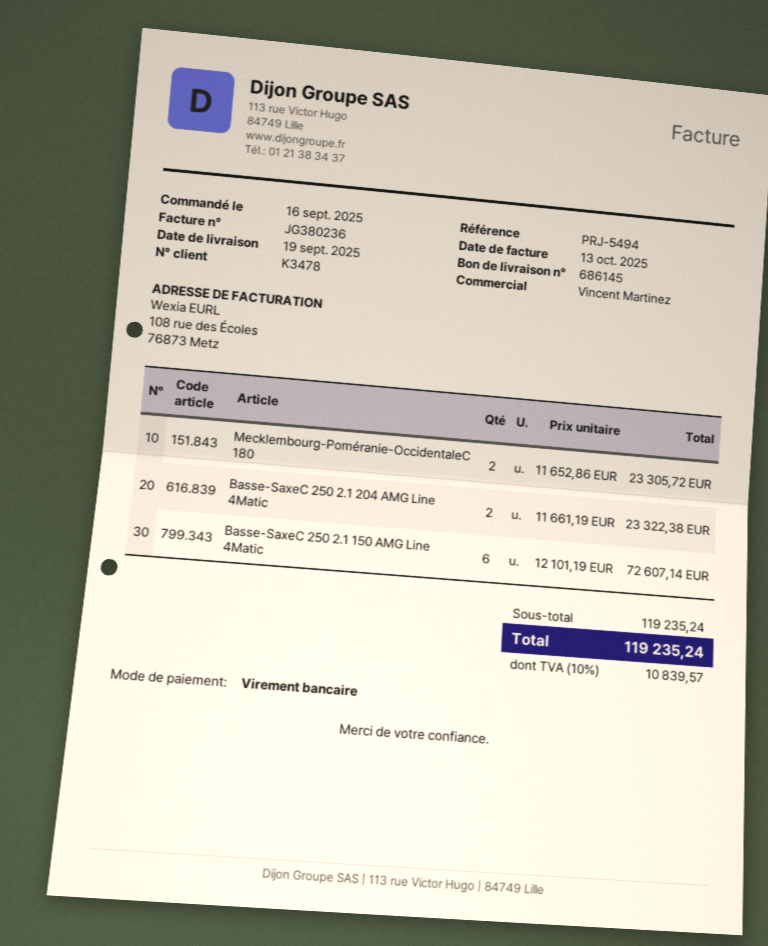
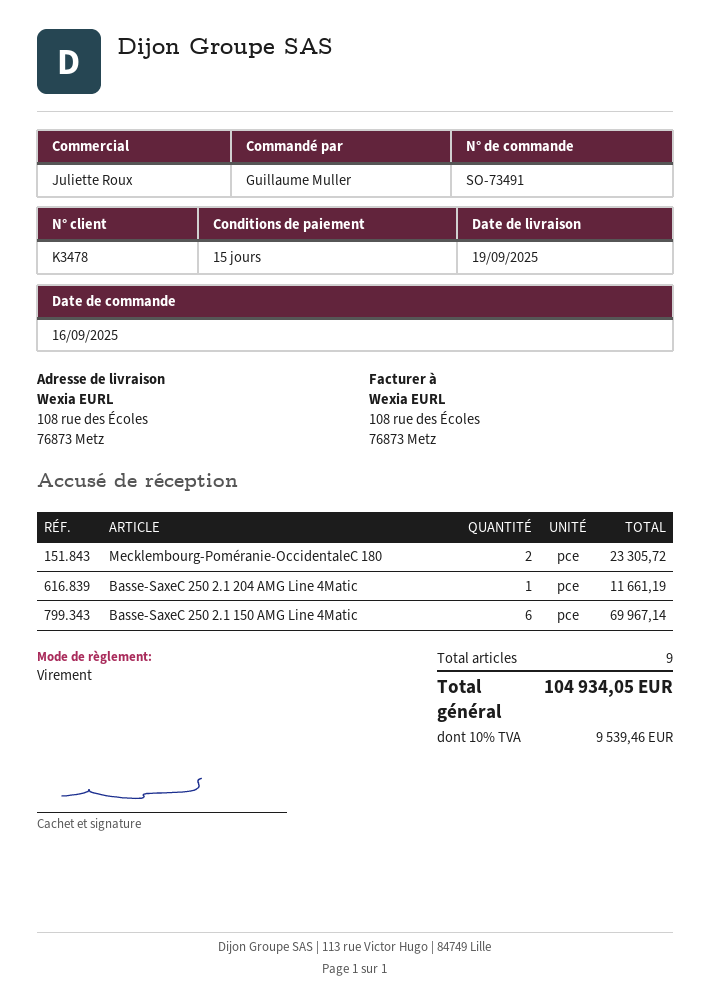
sales rep: Vincent Martinez -> Juliette Roux
Basse-SaxeC 250 2.1 204 AMG Line 4Matic: 2 for 23322.38 -> 1 for 11661.19
Basse-SaxeC 250 2.1 150 AMG Line 4Matic: 6 for 72607.14 -> 6 for 69967.14
tax: 10% = 10839.57 -> 10% = 9539.46
total: 119235.24 -> 104934.05

